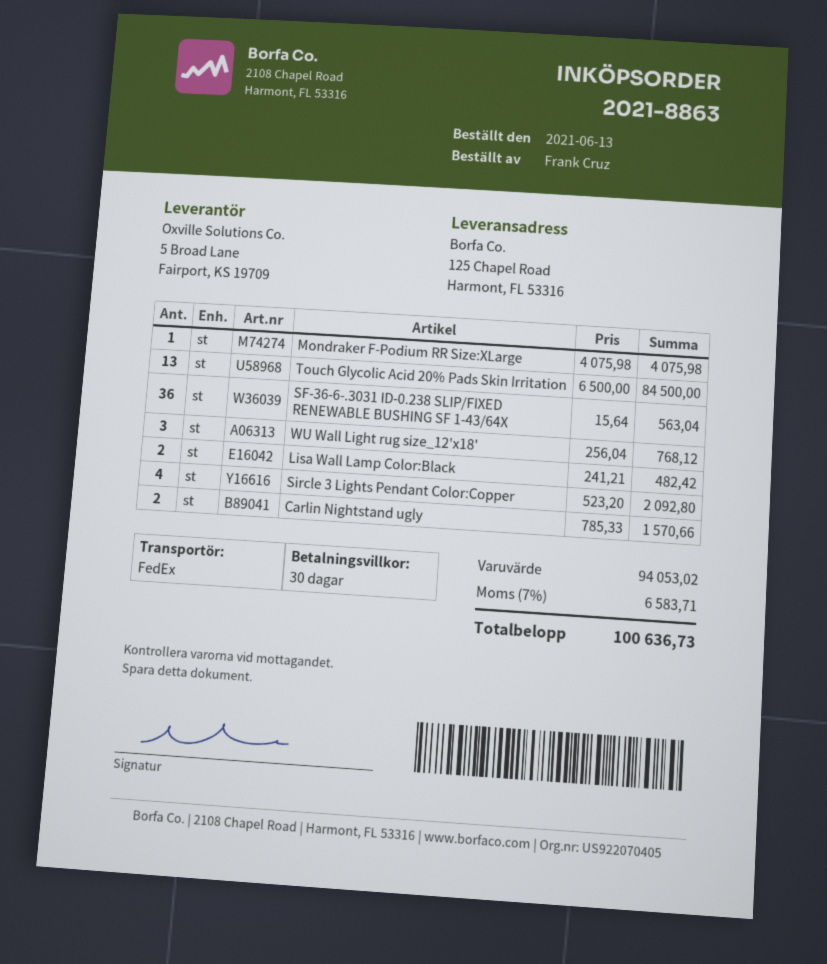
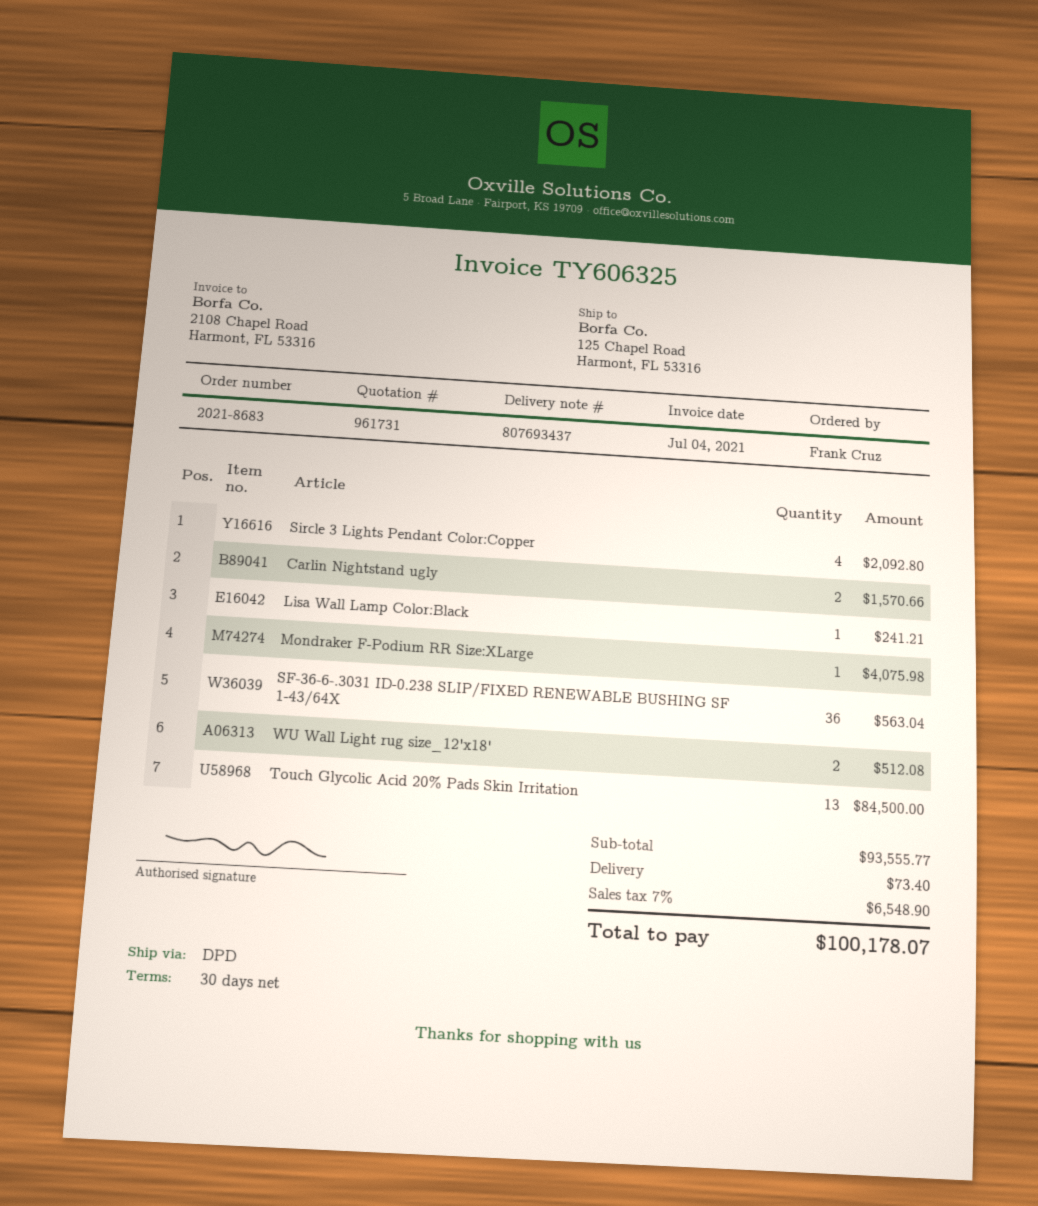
order number: 2021-8863 -> 2021-8683
shipping method: FedEx -> DPD
WU Wall Light rug size_12'x18': 3 for 768.12 -> 2 for 512.08
Lisa Wall Lamp Color:Black: 2 for 482.42 -> 1 for 241.21
subtotal: 94053.02 -> 93555.77
shipping: none -> 73.40
tax: 7% = 6583.71 -> 7% = 6548.90
total: 100636.73 -> 100178.07

